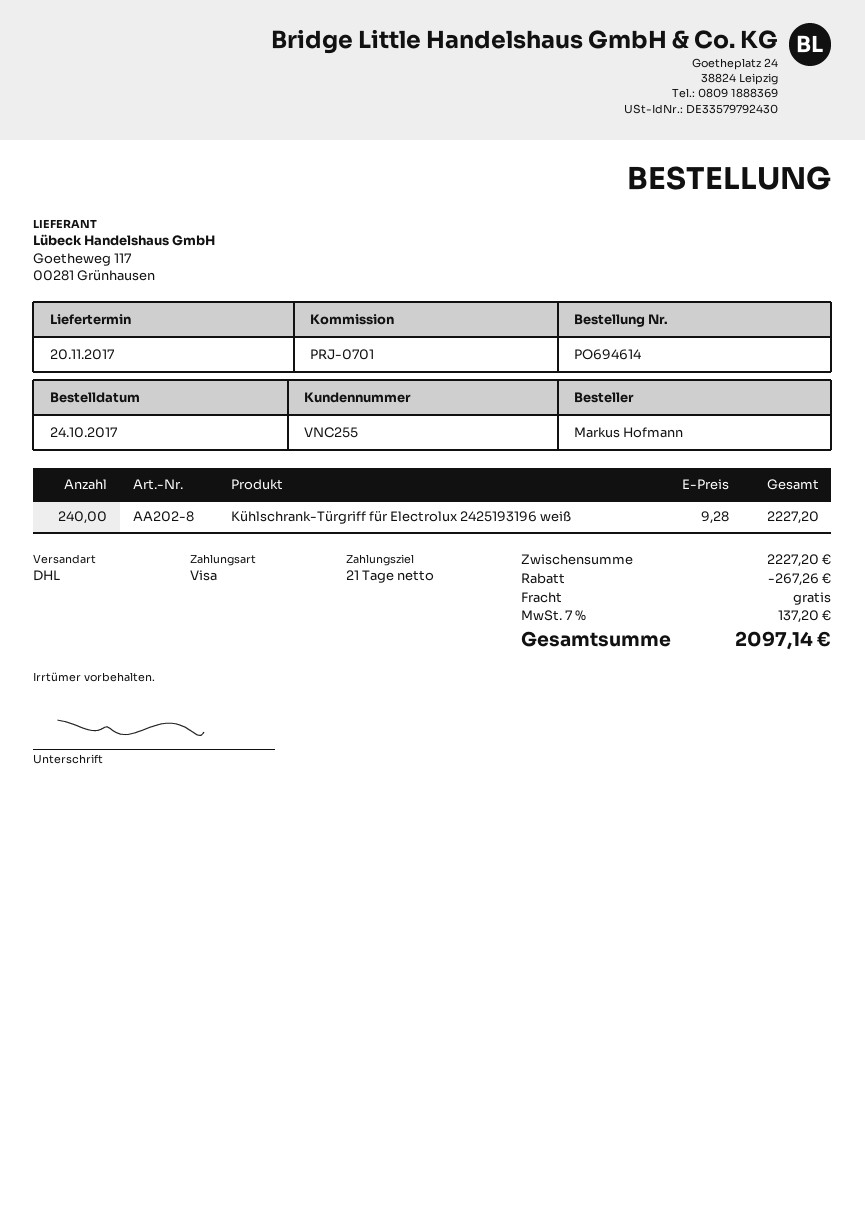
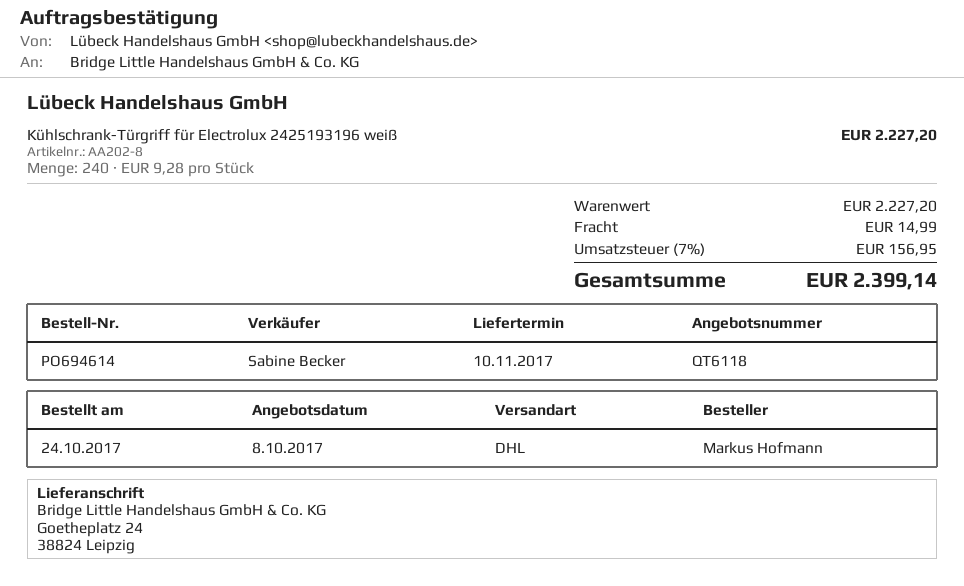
delivery date: 2017-11-20 -> 2017-11-10
discount: 267.26 -> none
shipping: 0.00 -> 14.99
tax: 7% = 137.20 -> 7% = 156.95
total: 2097.14 -> 2399.14

